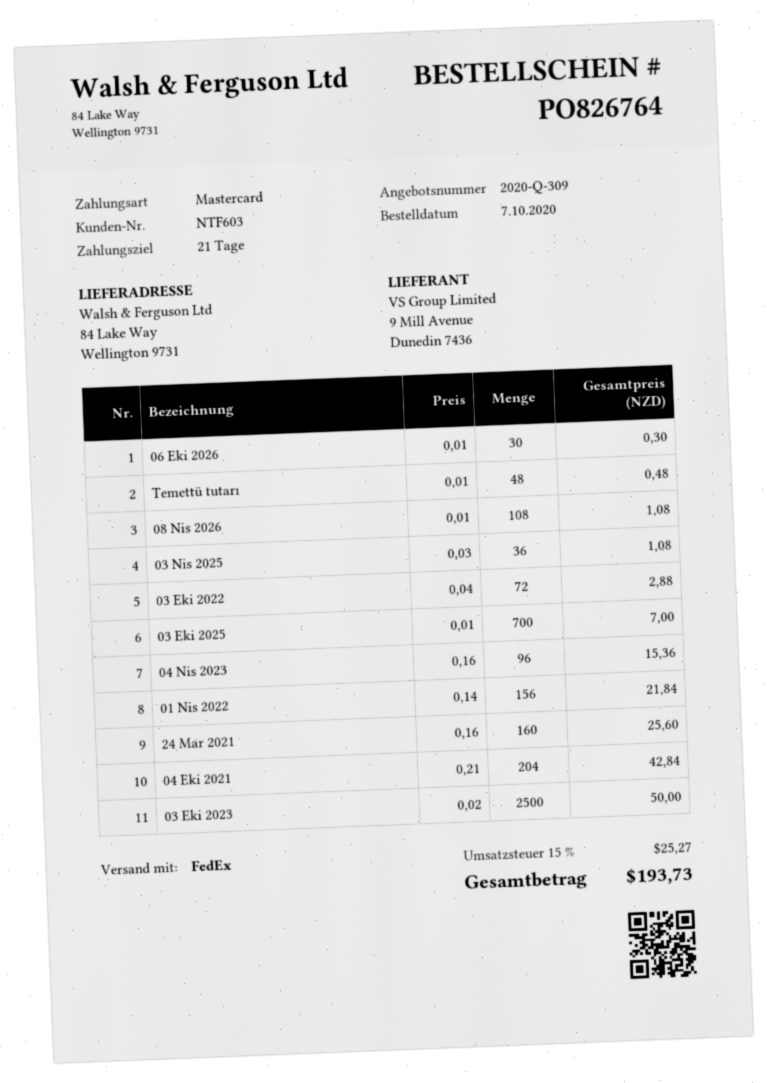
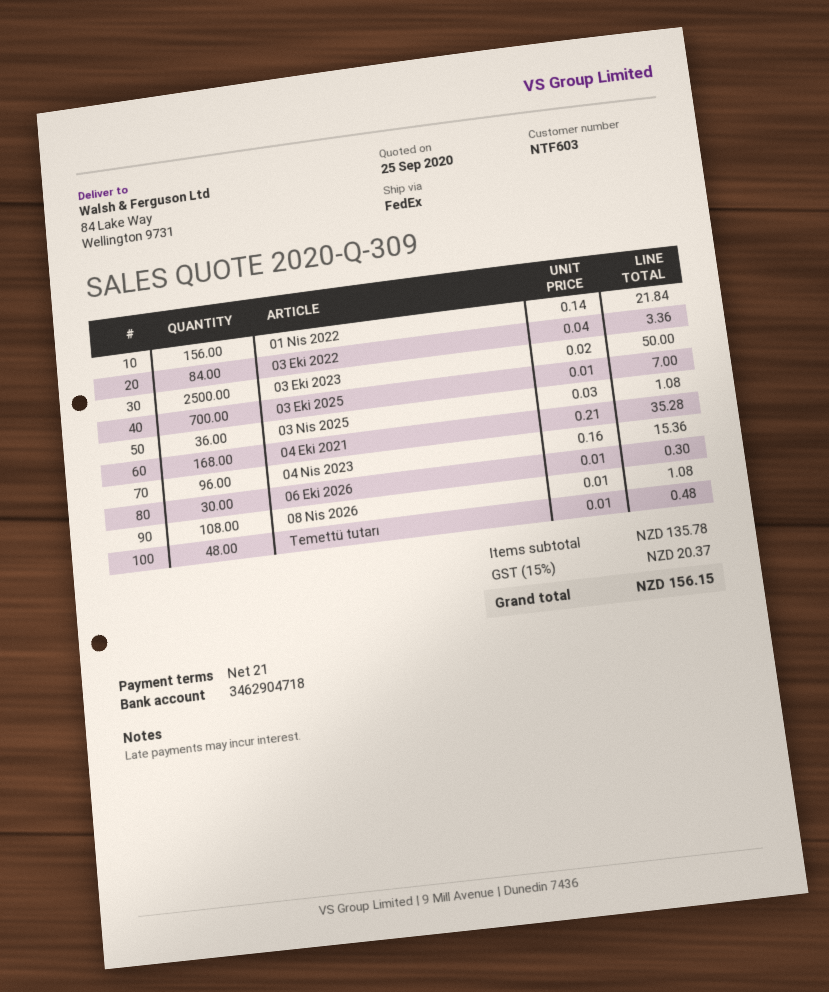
03 Eki 2022: 72 x 0.04 = 2.88 -> 84 x 0.04 = 3.36
24 Mar 2021: 160 x 0.16 = 25.60 -> none
04 Eki 2021: 204 x 0.21 = 42.84 -> 168 x 0.21 = 35.28
tax: 15% = 25.27 -> 15% = 20.37
total: 193.73 -> 156.15

